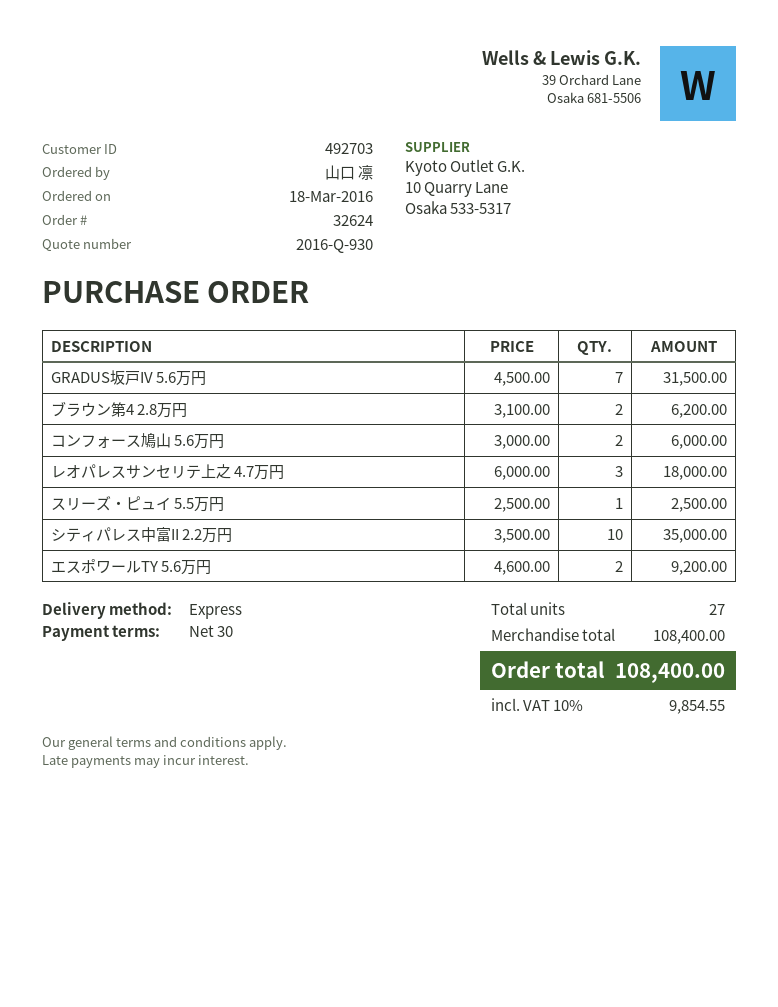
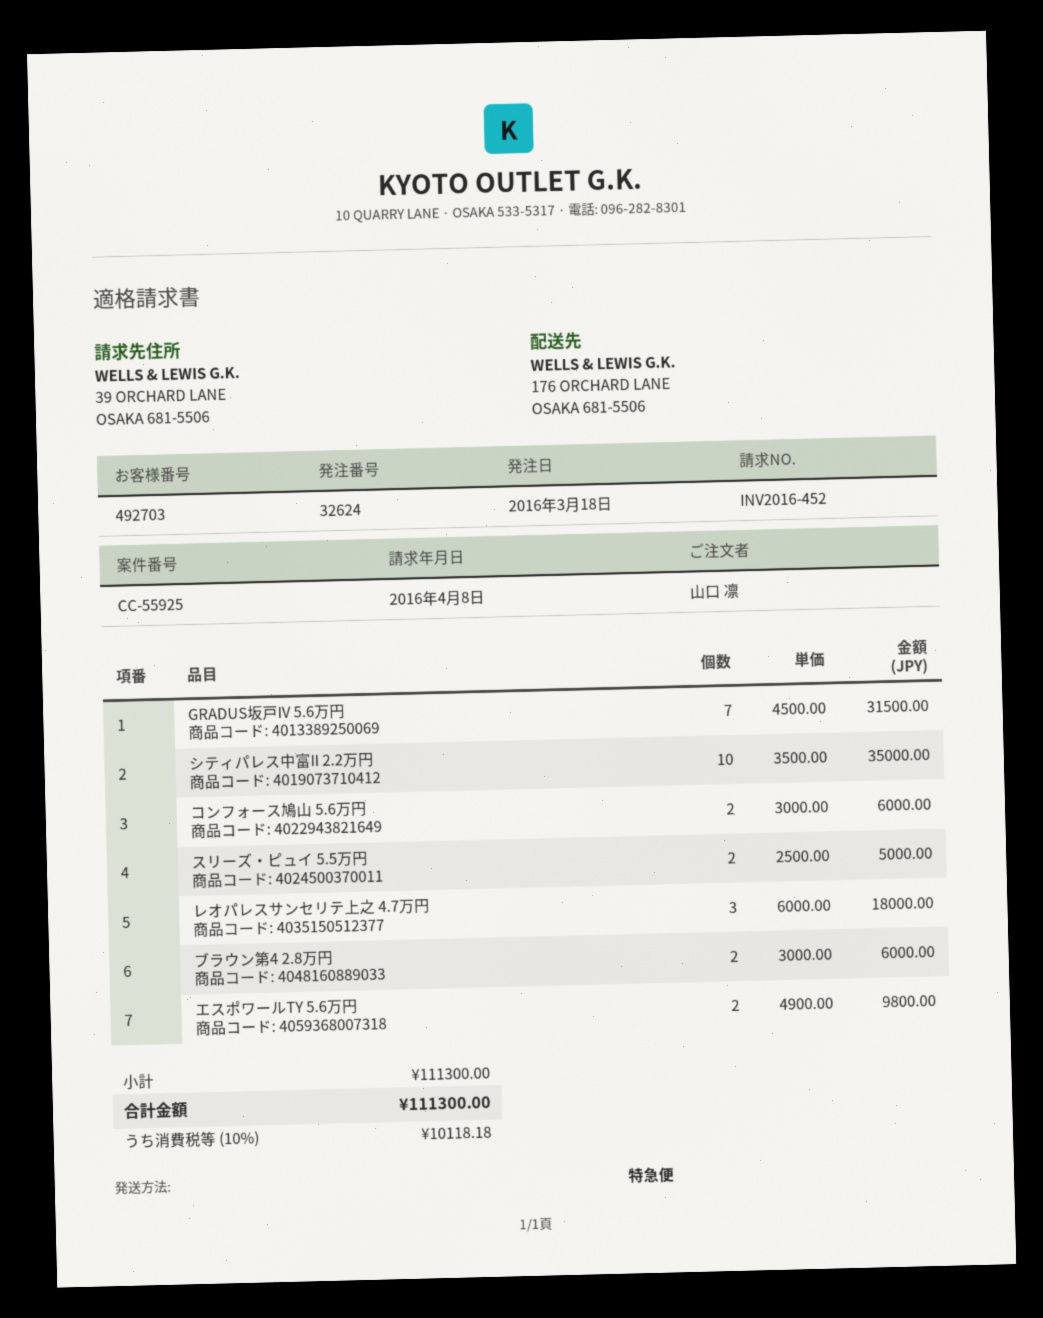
ブラウン第4 2.8万円: 2 x 3100.00 = 6200.00 -> 2 x 3000.00 = 6000.00
スリーズ・ピュイ 5.5万円: 1 x 2500.00 = 2500.00 -> 2 x 2500.00 = 5000.00
エスポワールTY 5.6万円: 2 x 4600.00 = 9200.00 -> 2 x 4900.00 = 9800.00
subtotal: 108400.00 -> 111300.00
tax: 10% = 9854.55 -> 10% = 10118.18
total: 108400.00 -> 111300.00

